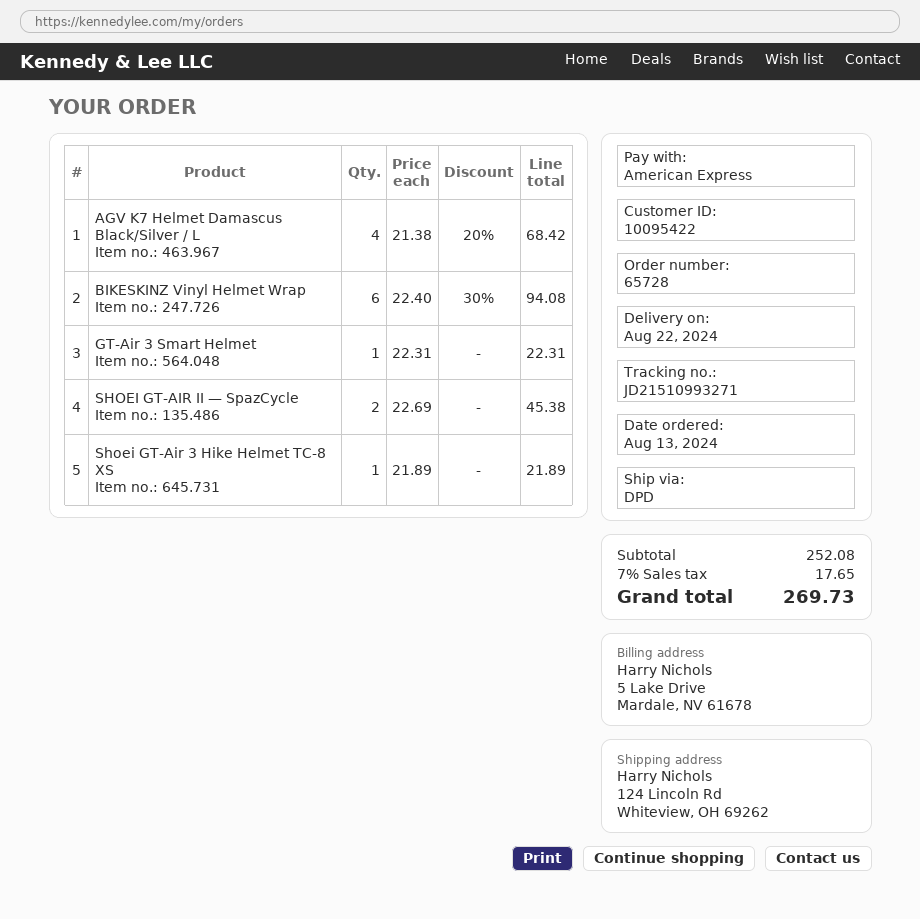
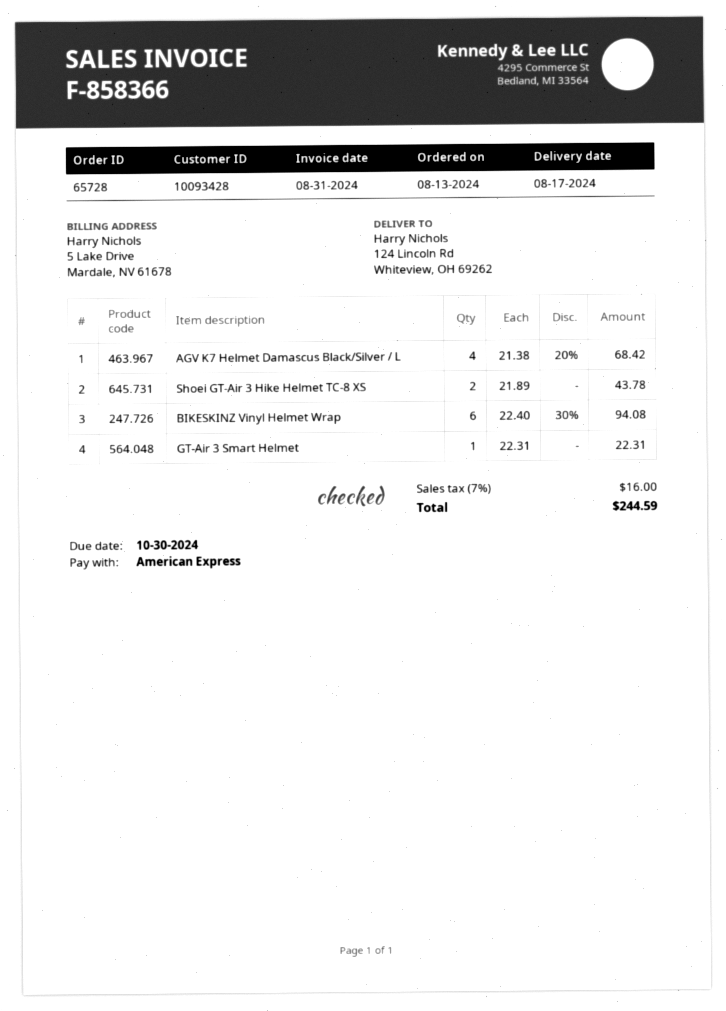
delivery date: 2024-08-22 -> 2024-08-17
customer number: 10095422 -> 10093428
SHOEI GT-AIR II — SpazCycle: 2 x 22.69 = 45.38 -> none
Shoei GT-Air 3 Hike Helmet TC-8 XS: 1 x 21.89 = 21.89 -> 2 x 21.89 = 43.78
tax: 7% = 17.65 -> 7% = 16.00
total: 269.73 -> 244.59

